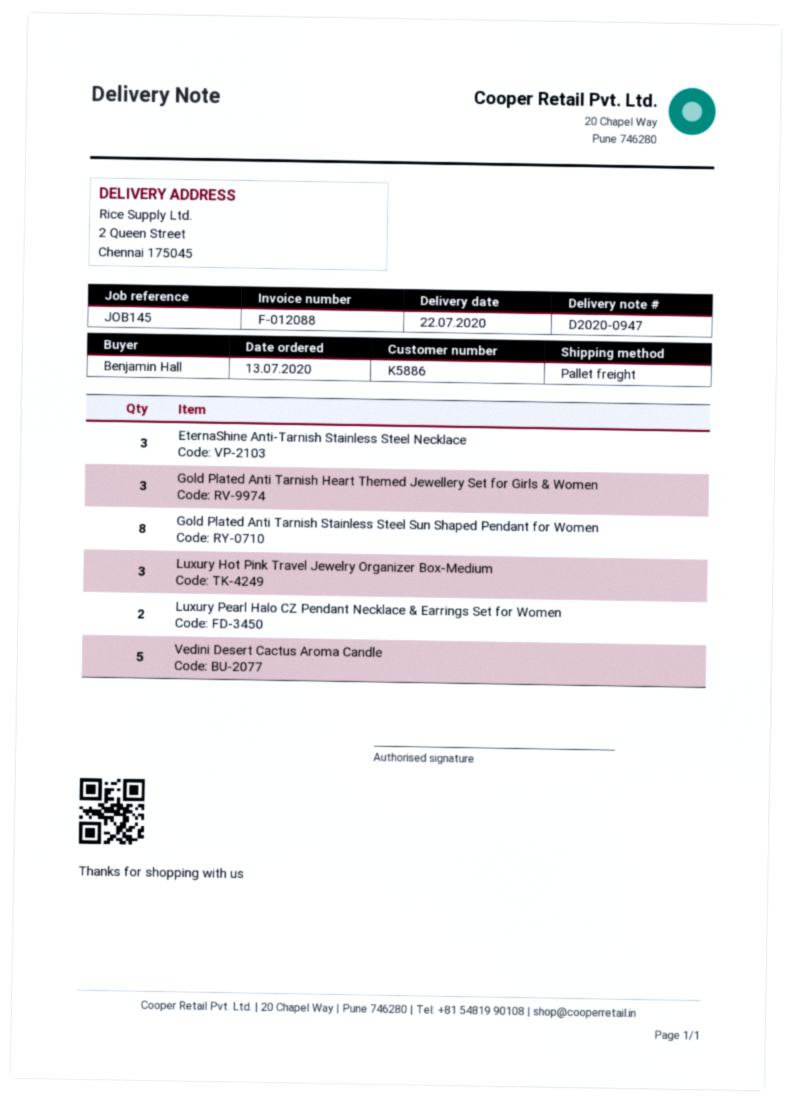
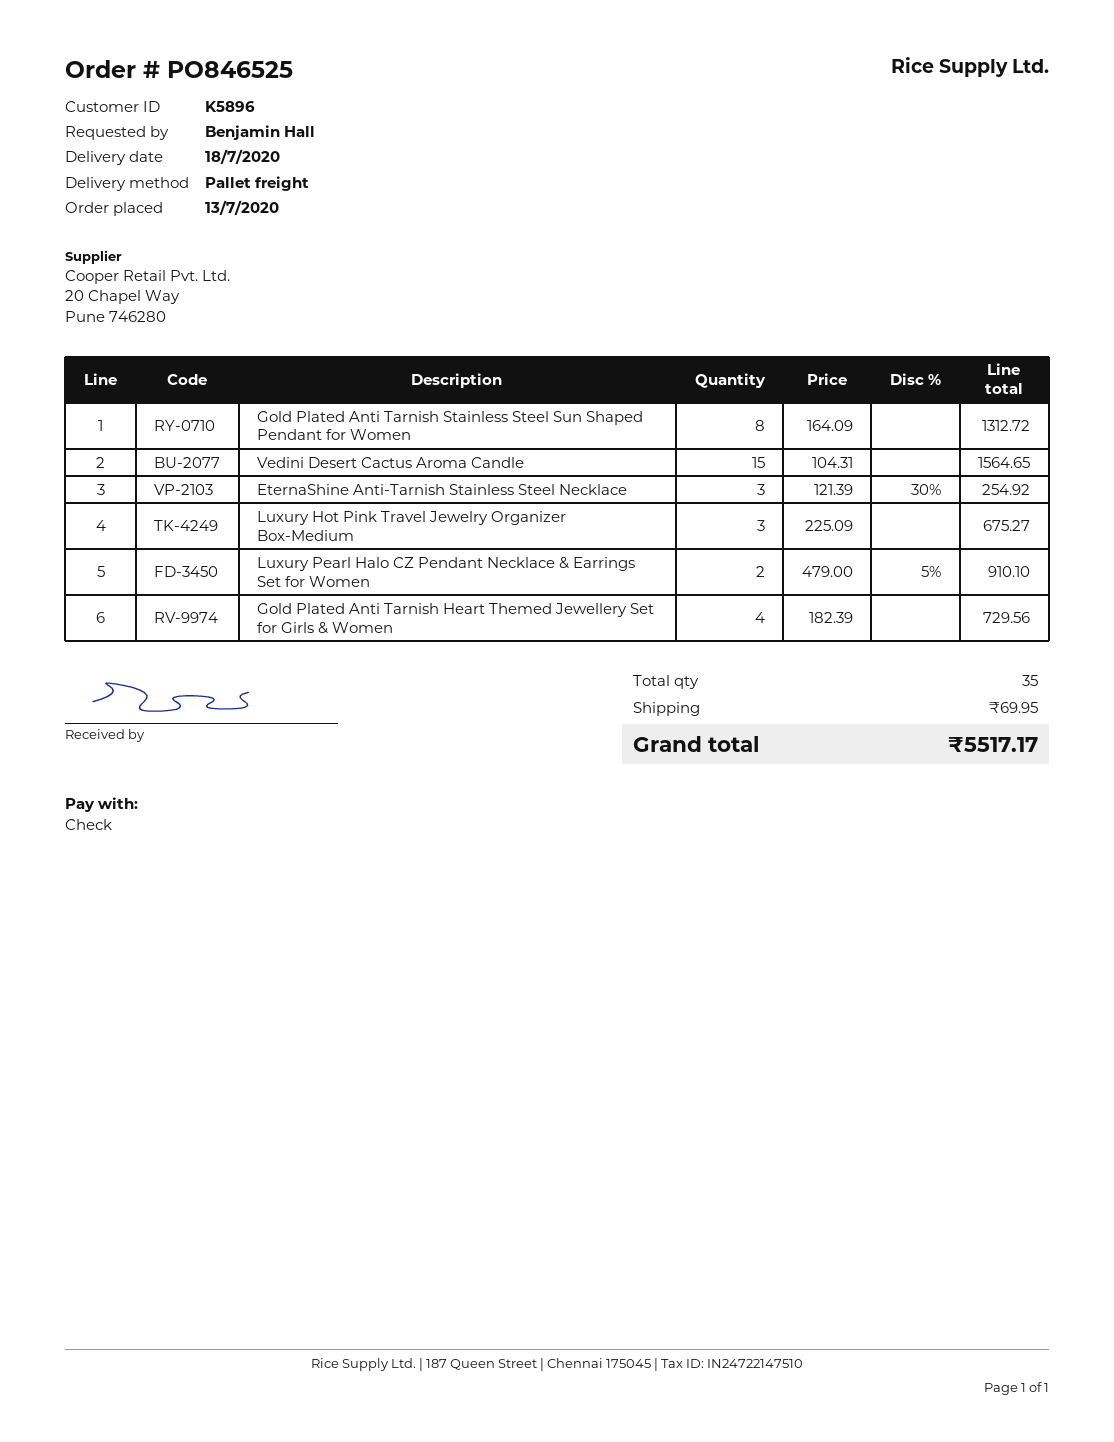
delivery date: 2020-07-22 -> 2020-07-18
customer number: K5886 -> K5896
Gold Plated Anti Tarnish Heart Themed Jewellery Set for Girls & Women: 3 -> 4
Vedini Desert Cactus Aroma Candle: 5 -> 15

